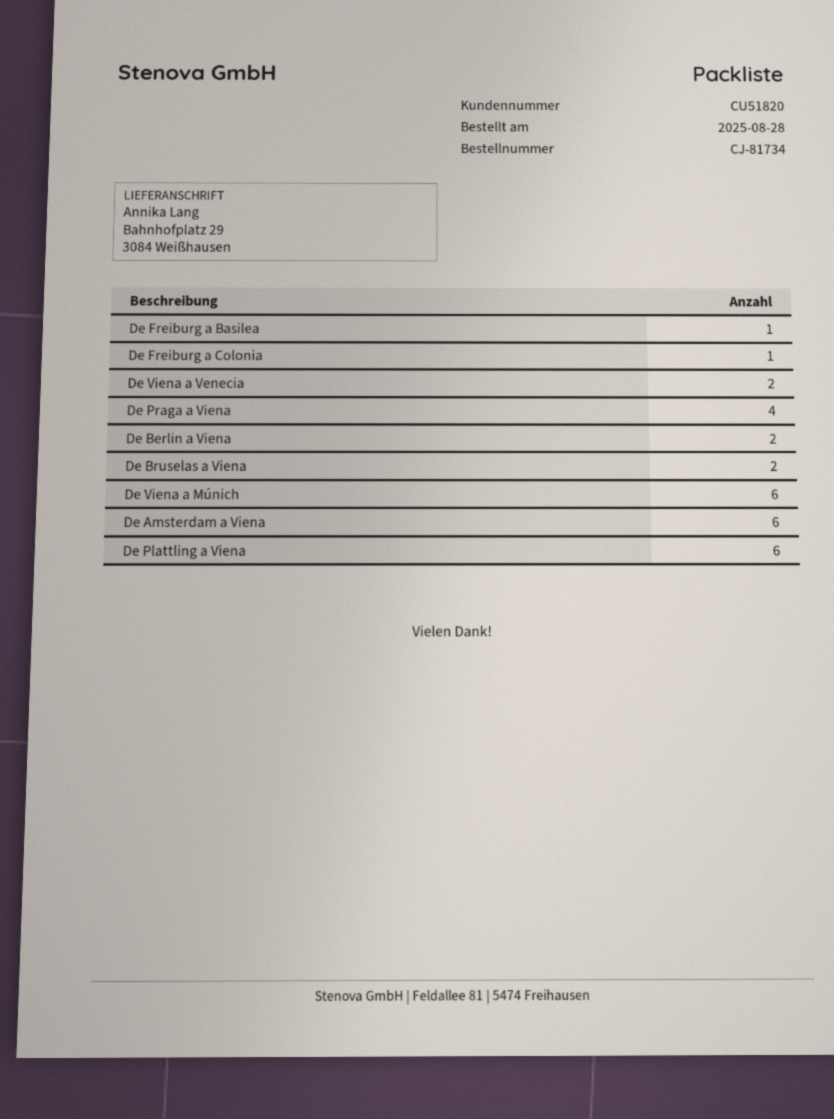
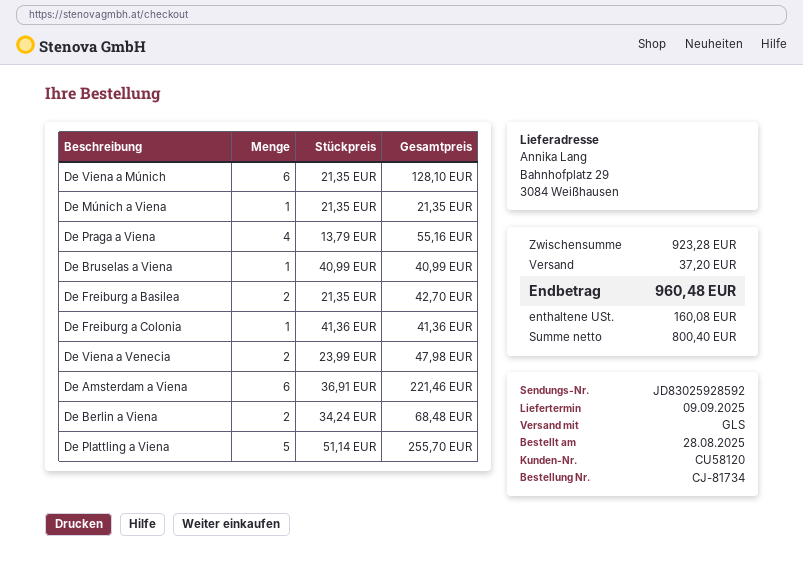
customer number: CU51820 -> CU58120
De Freiburg a Basilea: 1 -> 2
De Bruselas a Viena: 2 -> 1
De Plattling a Viena: 6 -> 5
De Múnich a Viena: none -> 1

